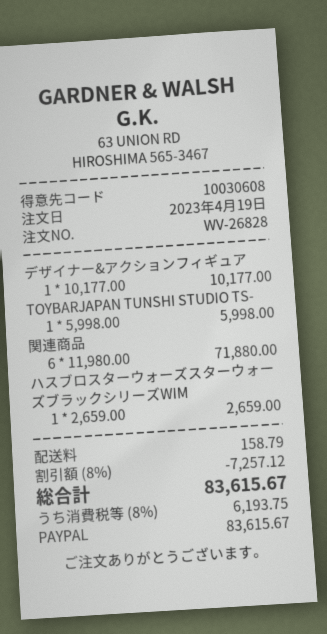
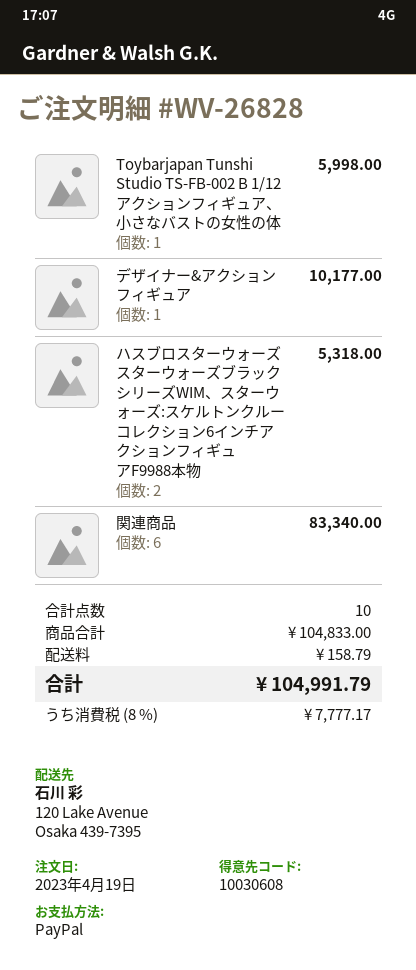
関連商品: 6 for 71880.00 -> 6 for 83340.00
ハスブロスターウォーズスターウォーズブラックシリーズWIM: 1 for 2659.00 -> 2 for 5318.00
discount: 8% = 7257.12 -> none
tax: 8% = 6193.75 -> 8% = 7777.17
total: 83615.67 -> 104991.79

